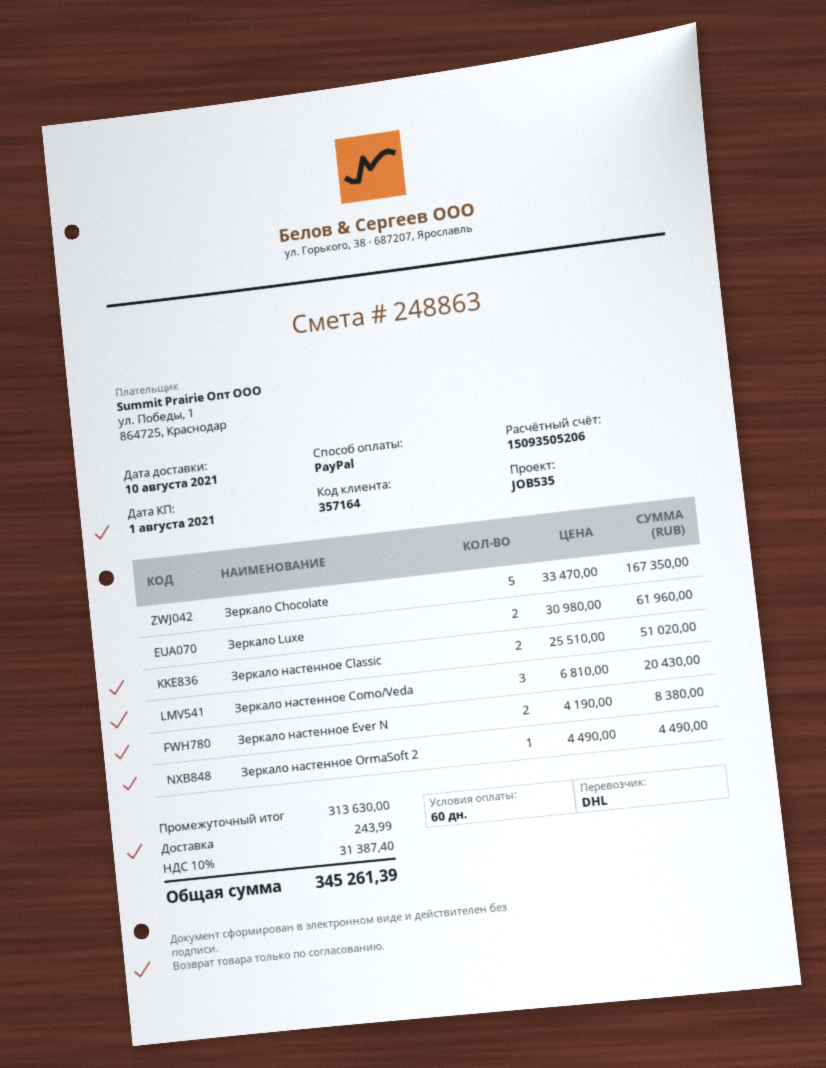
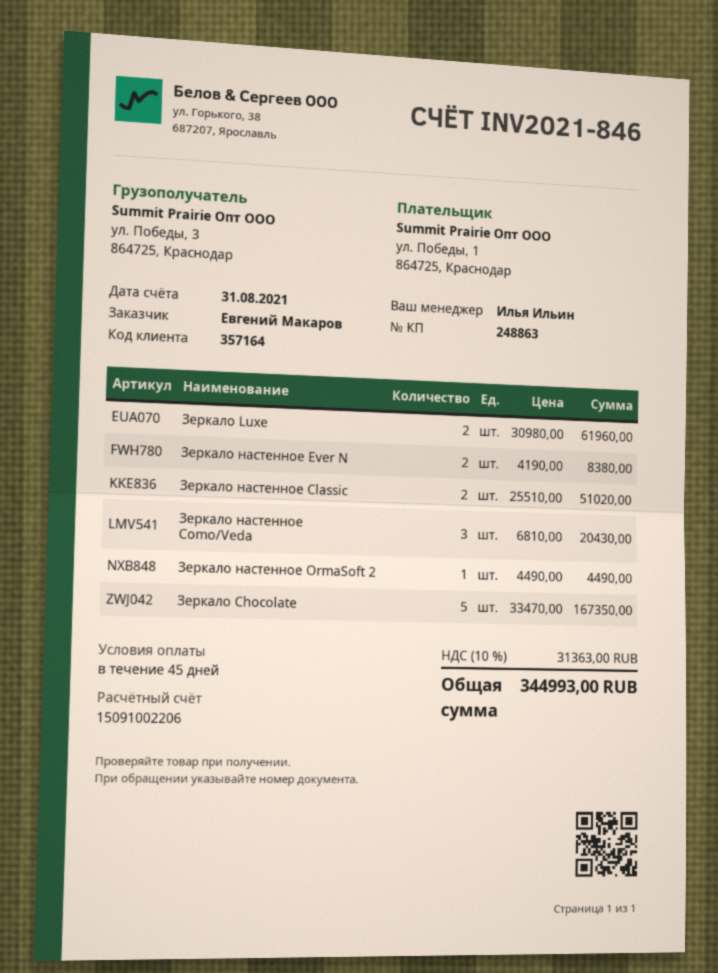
payment terms: 60 days -> 45 days
bank account: 15093505206 -> 15091002206
shipping: 243.99 -> none
tax: 10% = 31387.40 -> 10% = 31363.00
total: 345261.39 -> 344993.00

